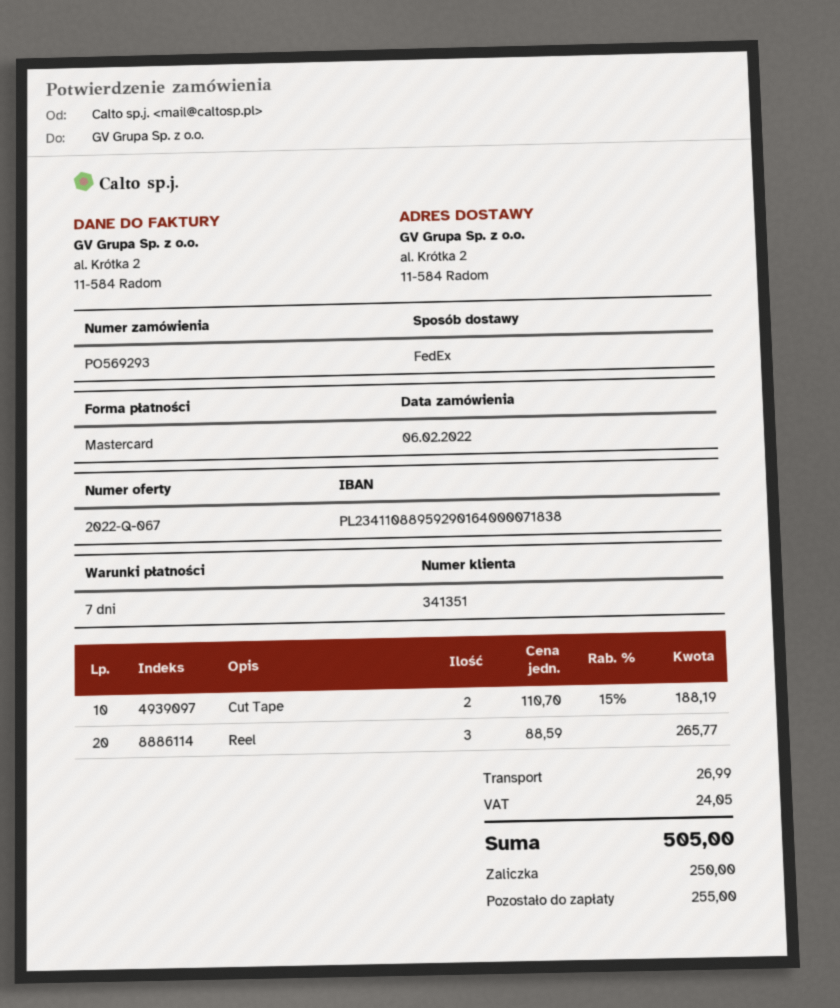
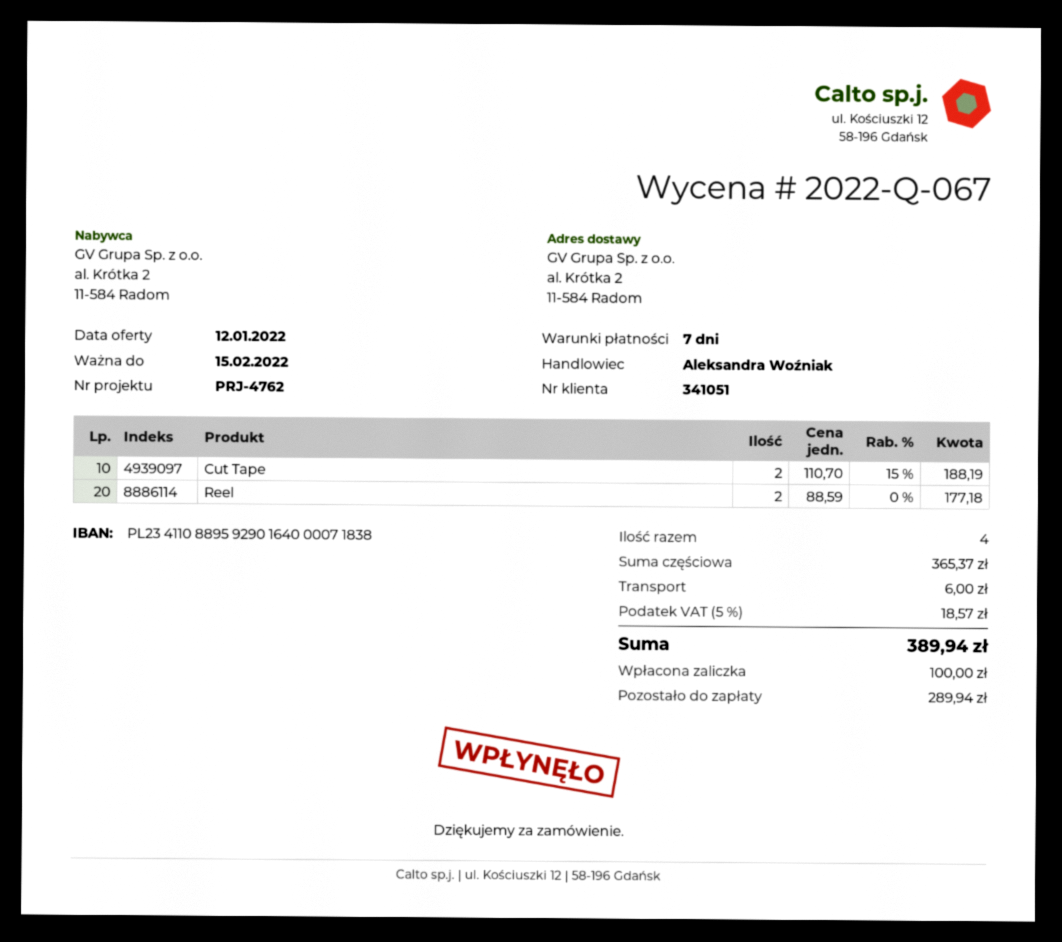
customer number: 341351 -> 341051
Reel: 3 x 88.59 = 265.77 -> 2 x 88.59 = 177.18
shipping: 26.99 -> 6.00
tax: 24.05 -> 18.57
total: 505.00 -> 389.94
deposit: 250.00 -> 100.00
balance: 255.00 -> 289.94

